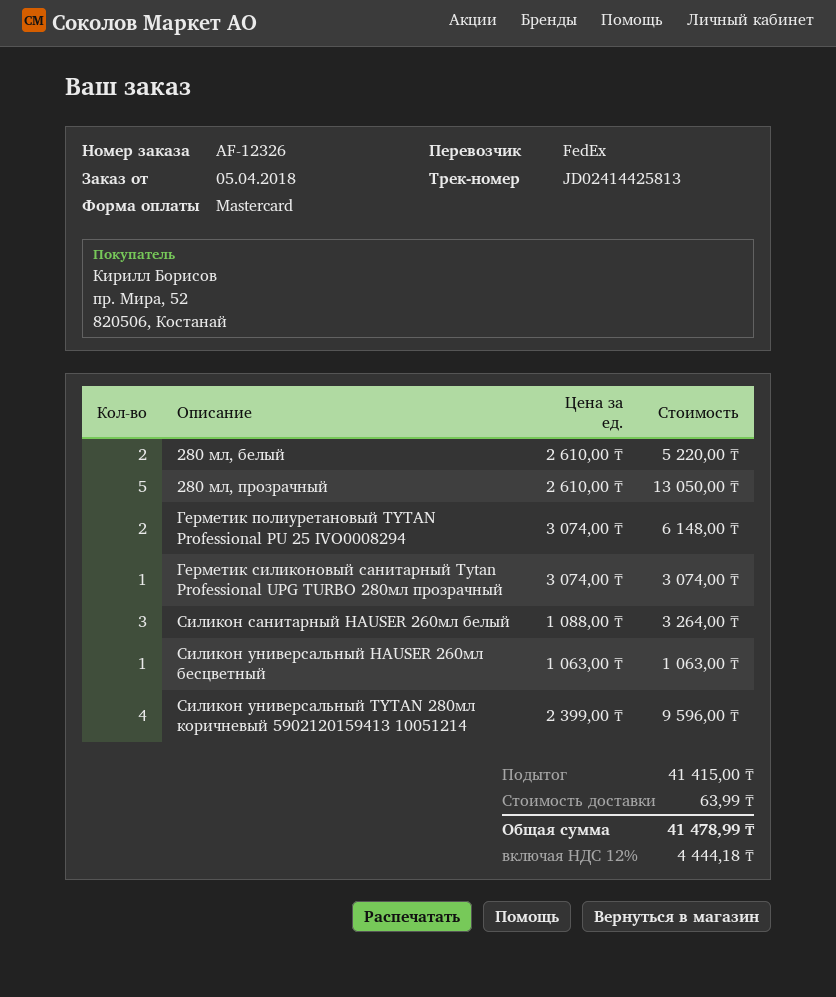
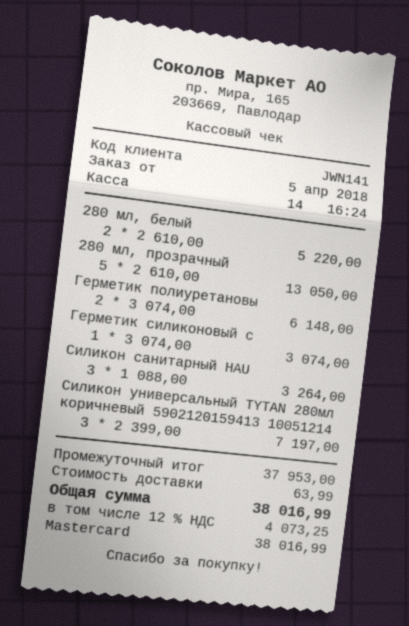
Силикон универсальный HAUSER 260мл бесцветный: 1 x 1063.00 = 1063.00 -> none
Силикон универсальный TYTAN 280мл коричневый 5902120159413 10051214: 4 x 2399.00 = 9596.00 -> 3 x 2399.00 = 7197.00
subtotal: 41415.00 -> 37953.00
tax: 12% = 4444.18 -> 12% = 4073.25
total: 41478.99 -> 38016.99

